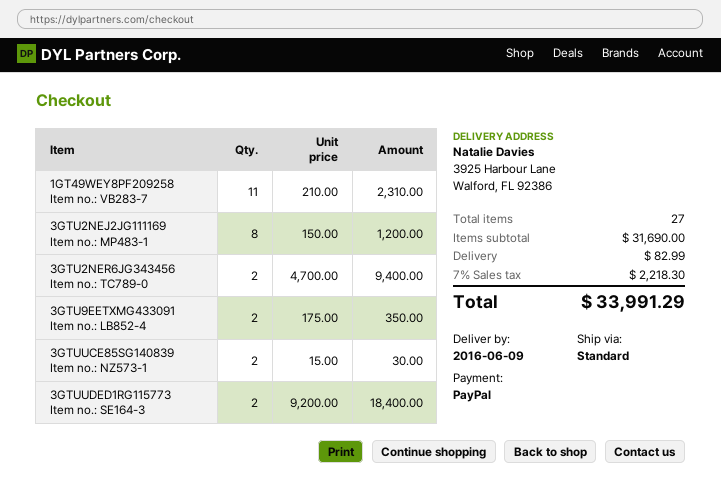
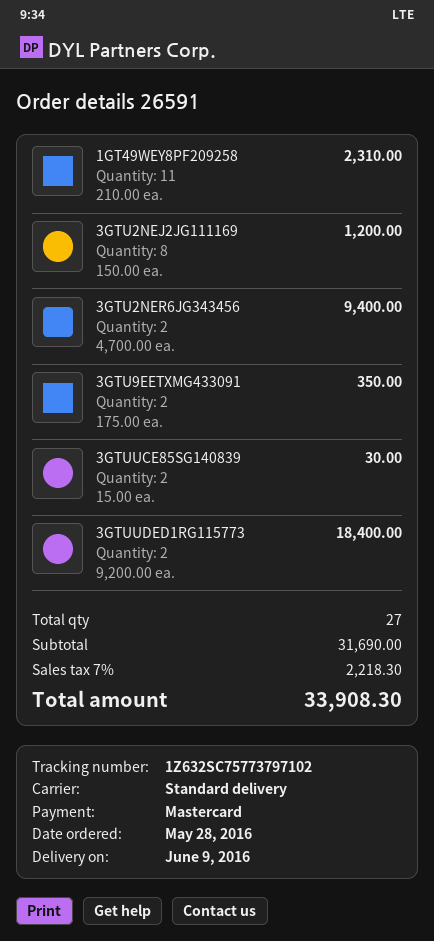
payment method: PayPal -> Mastercard
shipping: 82.99 -> none
total: 33991.29 -> 33908.30

